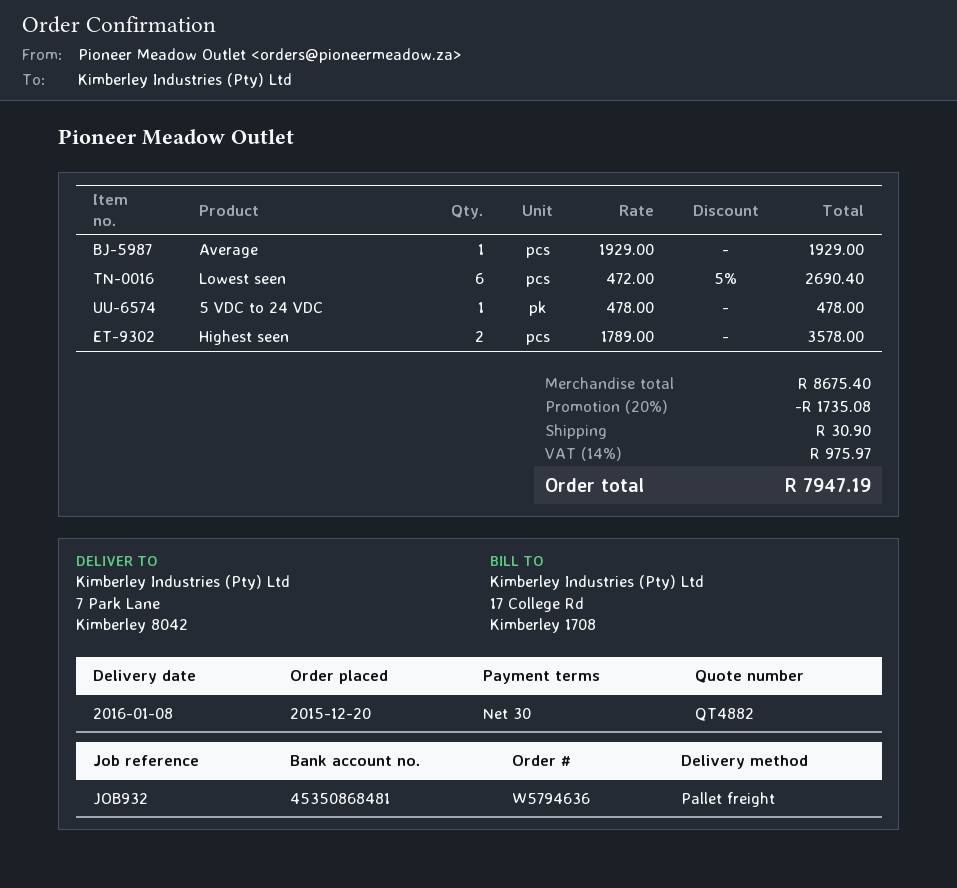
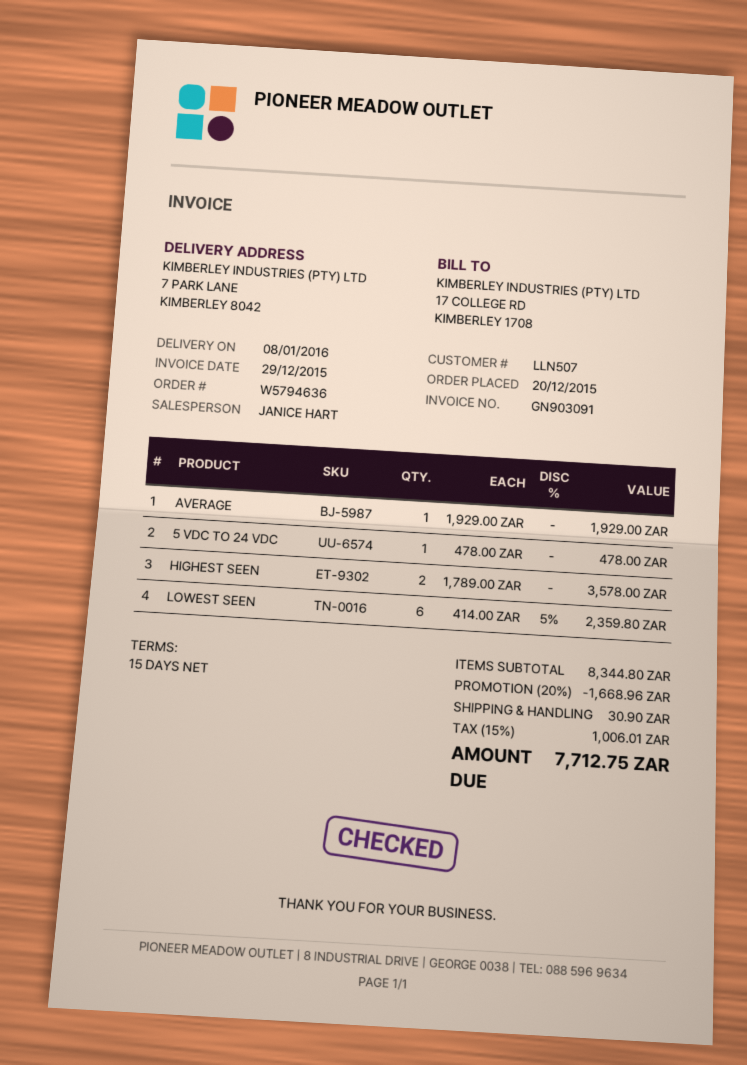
payment terms: 30 days -> 15 days
Lowest seen: 6 x 472.00 - 5% = 2690.40 -> 6 x 414.00 - 5% = 2359.80
subtotal: 8675.40 -> 8344.80
discount: 20% = 1735.08 -> 20% = 1668.96
tax: 14% = 975.97 -> 15% = 1006.01
total: 7947.19 -> 7712.75

